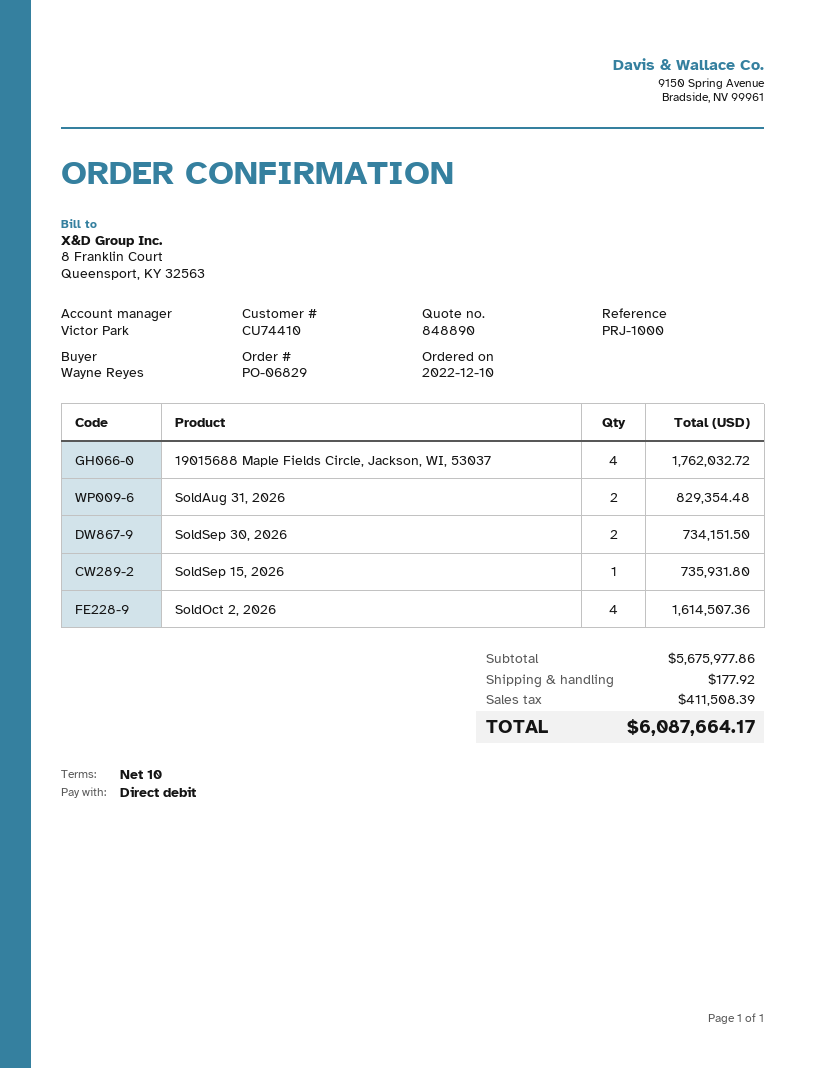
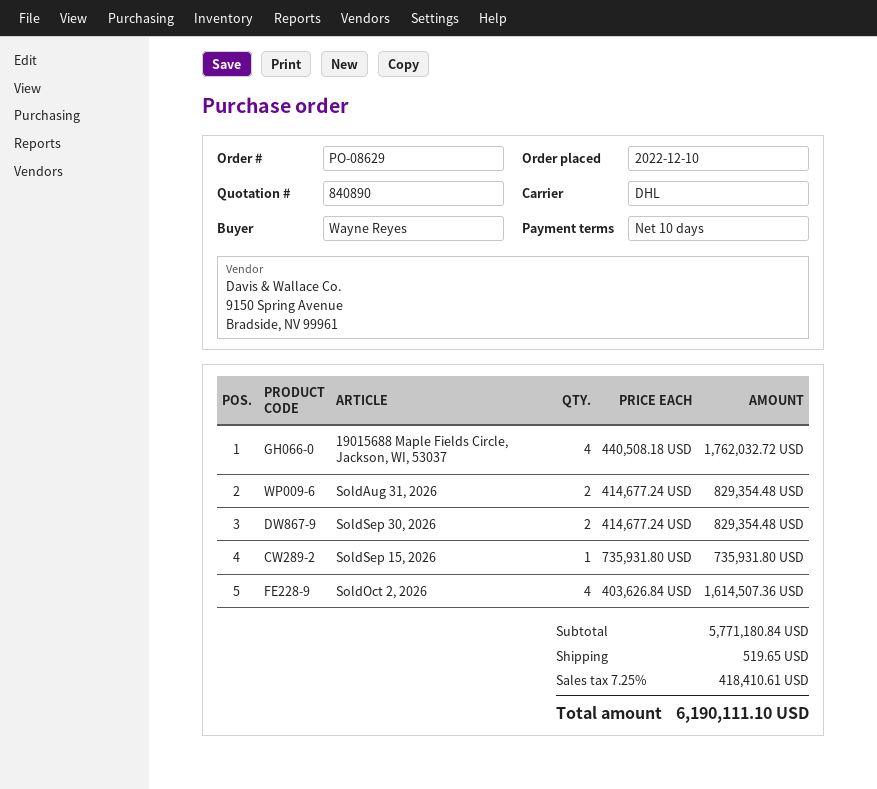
quote number: 848890 -> 840890
order number: PO-06829 -> PO-08629
SoldSep 30, 2026: 2 for 734151.50 -> 2 for 829354.48
subtotal: 5675977.86 -> 5771180.84
shipping: 177.92 -> 519.65
tax: 411508.39 -> 418410.61
total: 6087664.17 -> 6190111.10

